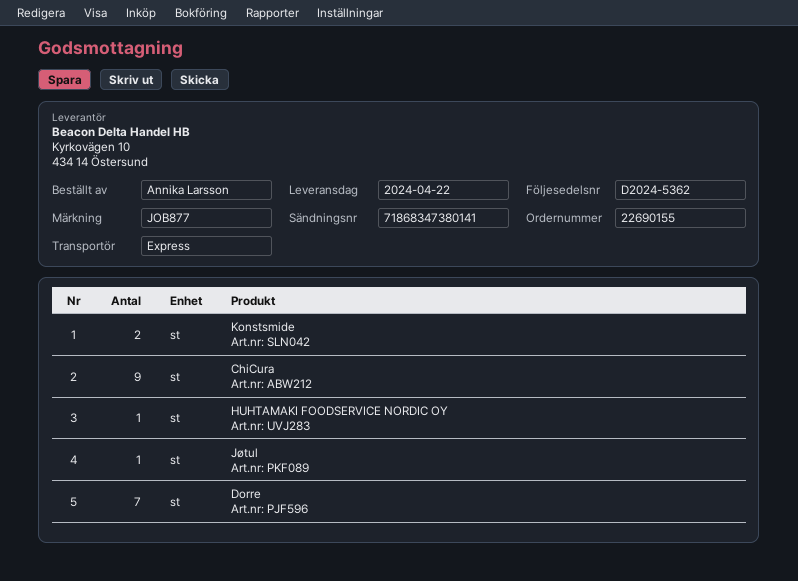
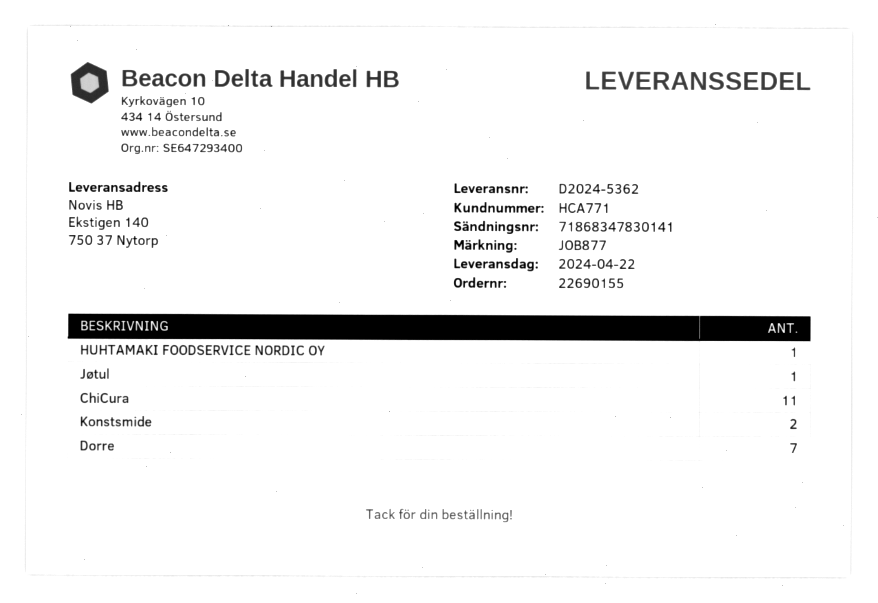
tracking number: 71868347380141 -> 71868347830141
ChiCura: 9 -> 11

